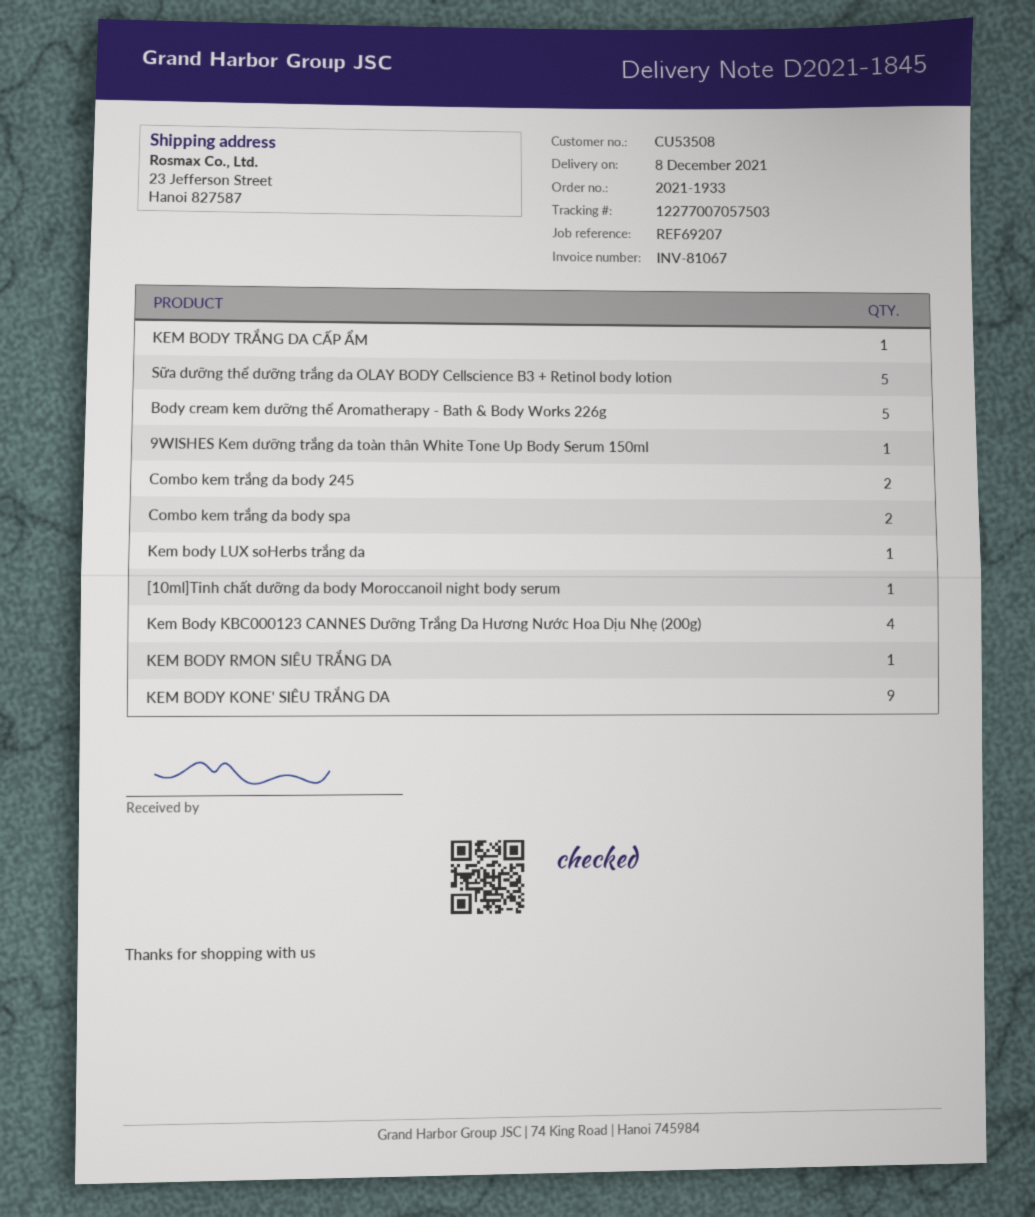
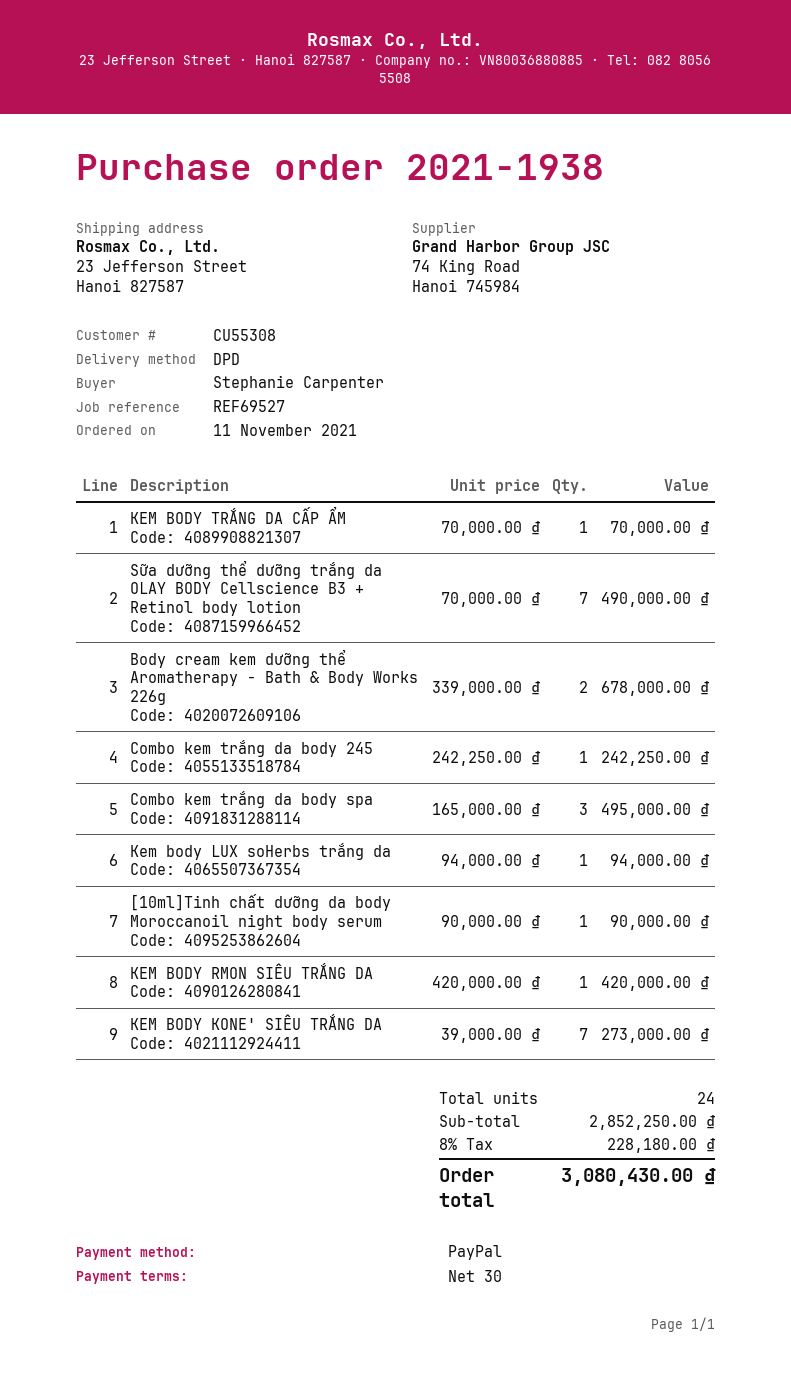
order number: 2021-1933 -> 2021-1938
customer number: CU53508 -> CU55308
reference: REF69207 -> REF69527
Sữa dưỡng thể dưỡng trắng da OLAY BODY Cellscience B3 + Retinol body lotion: 5 -> 7
Body cream kem dưỡng thể Aromatherapy - Bath & Body Works 226g: 5 -> 2
9WISHES Kem dưỡng trắng da toàn thân White Tone Up Body Serum 150ml: 1 -> none
Combo kem trắng da body 245: 2 -> 1
Combo kem trắng da body spa: 2 -> 3
Kem Body KBC000123 CANNES Dưỡng Trắng Da Hương Nước Hoa Dịu Nhẹ (200g): 4 -> none
KEM BODY KONE' SIÊU TRẮNG DA: 9 -> 7

